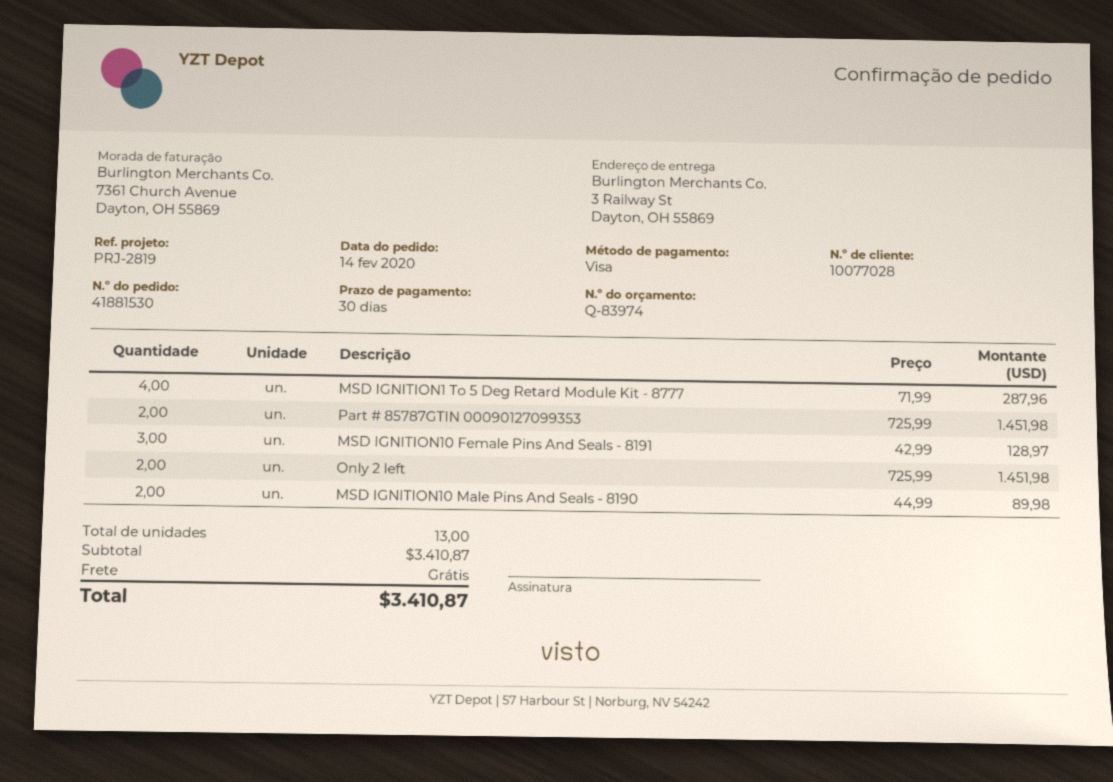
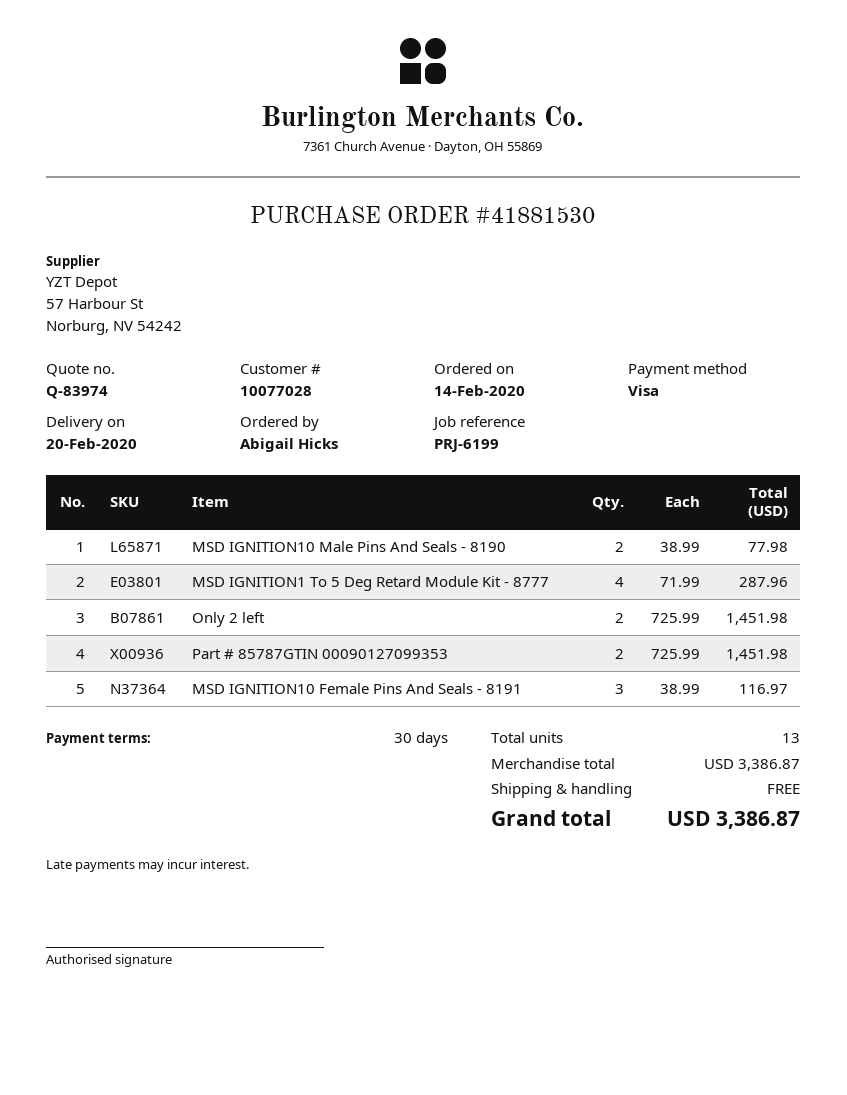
reference: PRJ-2819 -> PRJ-6199
MSD IGNITION10 Female Pins And Seals - 8191: 3 x 42.99 = 128.97 -> 3 x 38.99 = 116.97
MSD IGNITION10 Male Pins And Seals - 8190: 2 x 44.99 = 89.98 -> 2 x 38.99 = 77.98
subtotal: 3410.87 -> 3386.87
total: 3410.87 -> 3386.87

